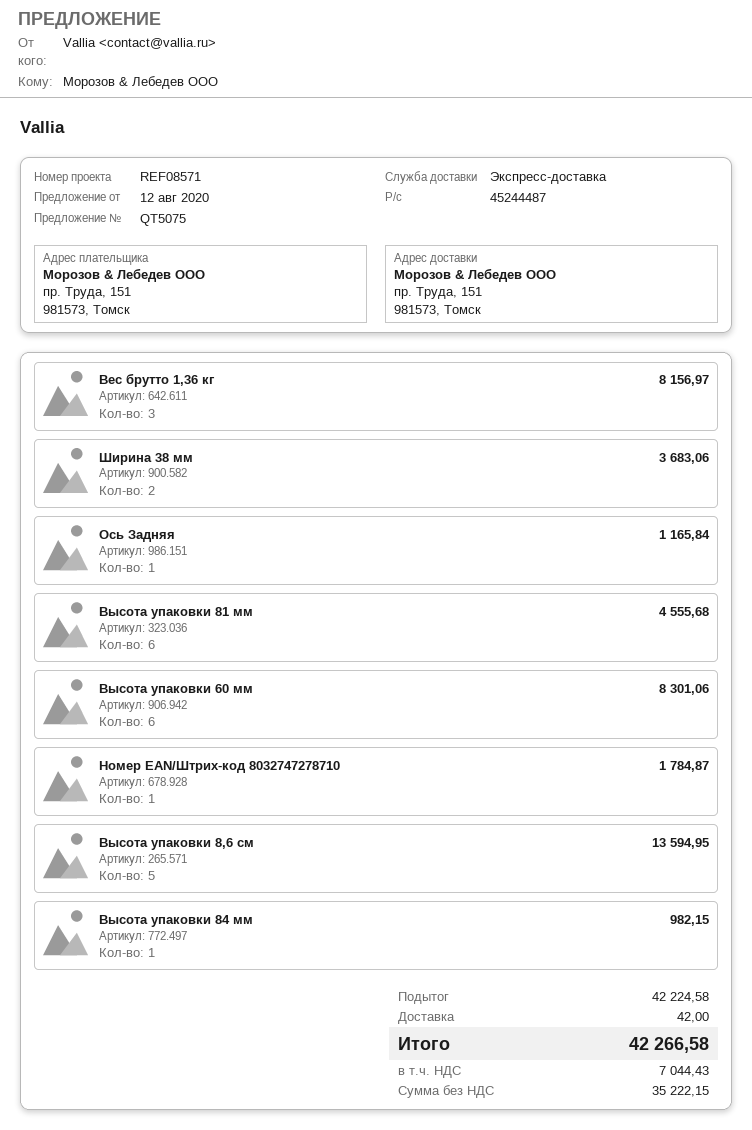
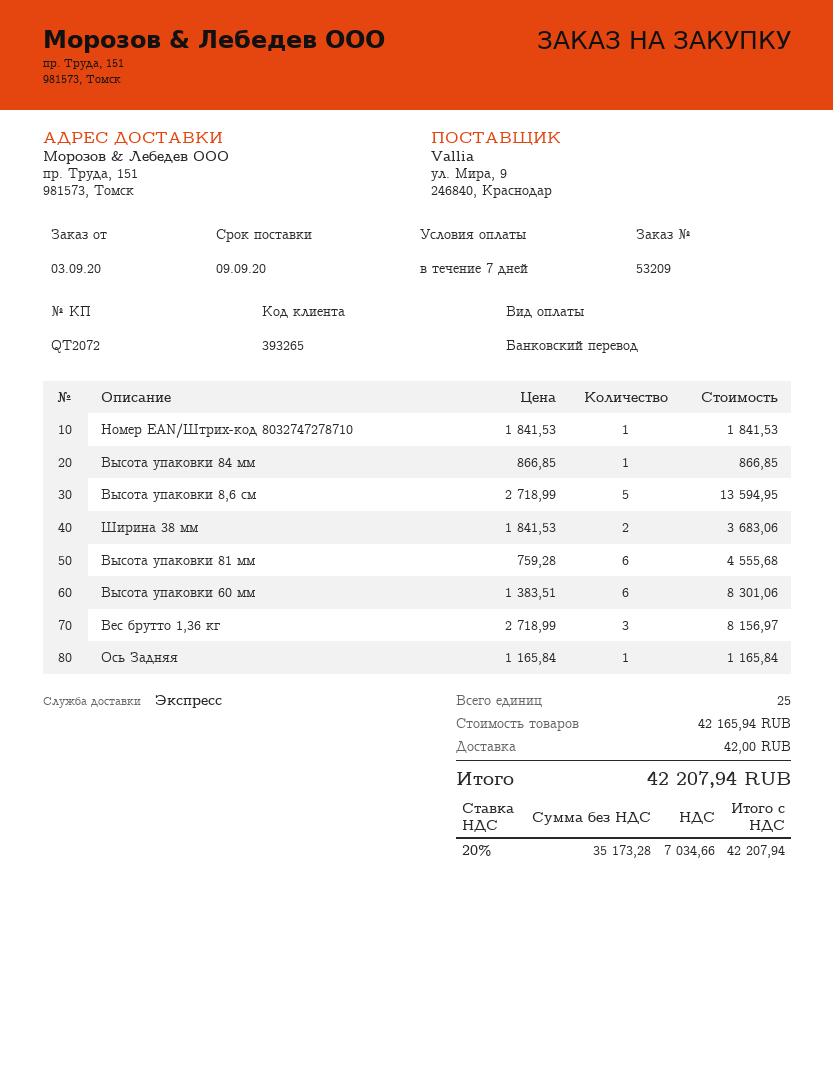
quote number: QT5075 -> QT2072
Номер EAN/Штрих-код 8032747278710: 1 for 1784.87 -> 1 for 1841.53
Высота упаковки 84 мм: 1 for 982.15 -> 1 for 866.85
subtotal: 42224.58 -> 42165.94
net: 35222.15 -> 35173.28
tax: 7044.43 -> 7034.66
total: 42266.58 -> 42207.94

